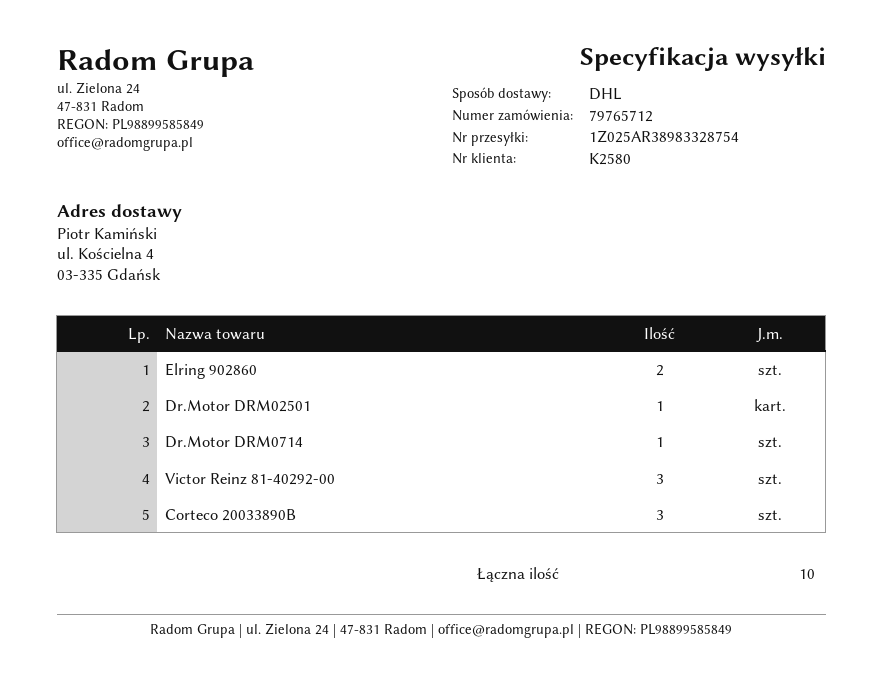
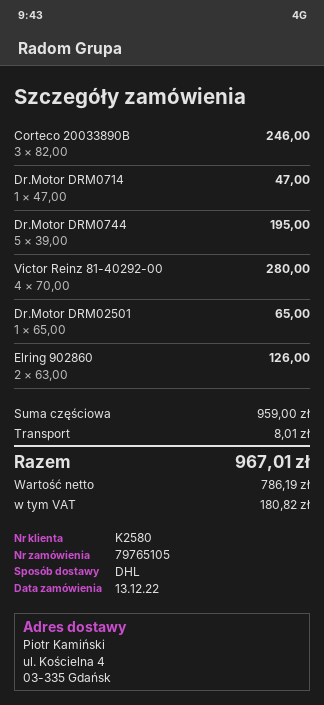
order number: 79765712 -> 79765105
Victor Reinz 81-40292-00: 3 -> 4
Dr.Motor DRM0744: none -> 5

